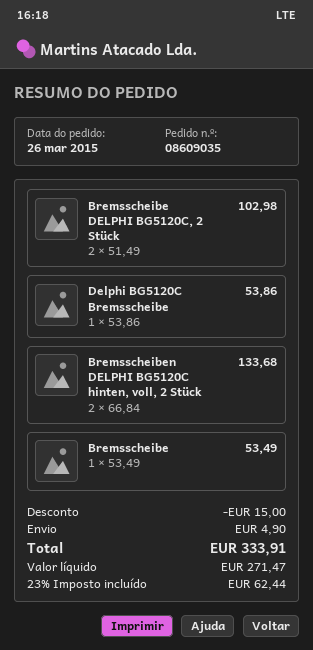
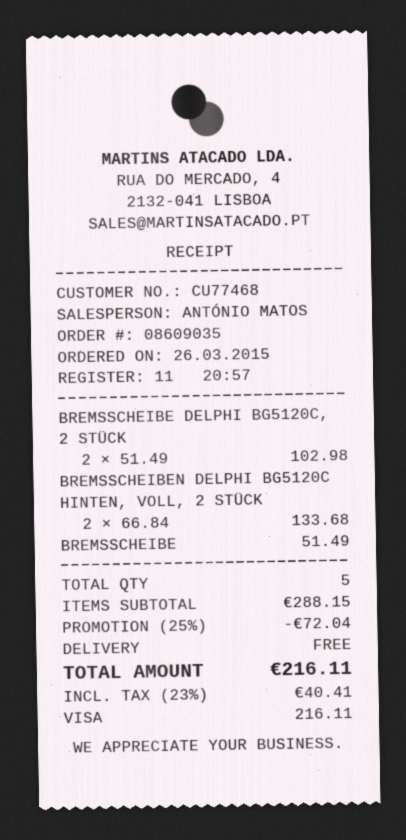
Delphi BG5120C Bremsscheibe: 1 x 53.86 = 53.86 -> none
Bremsscheibe: 1 x 53.49 = 53.49 -> 1 x 51.49 = 51.49
discount: 15.00 -> 72.04
shipping: 4.90 -> 0.00
tax: 23% = 62.44 -> 23% = 40.41
total: 333.91 -> 216.11

